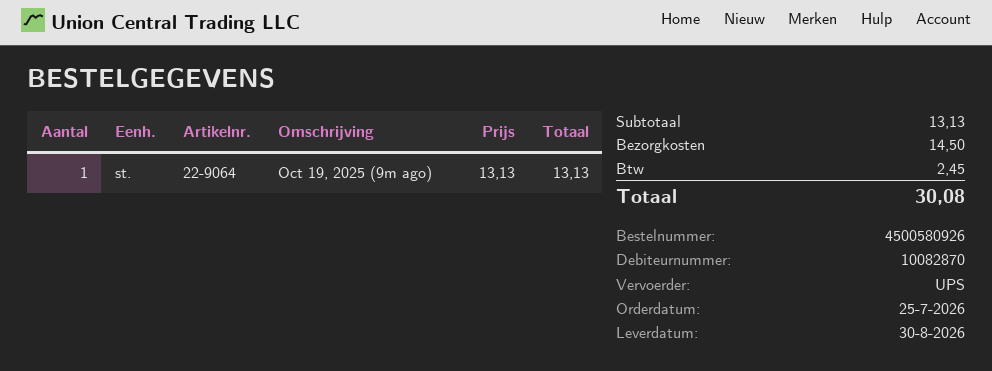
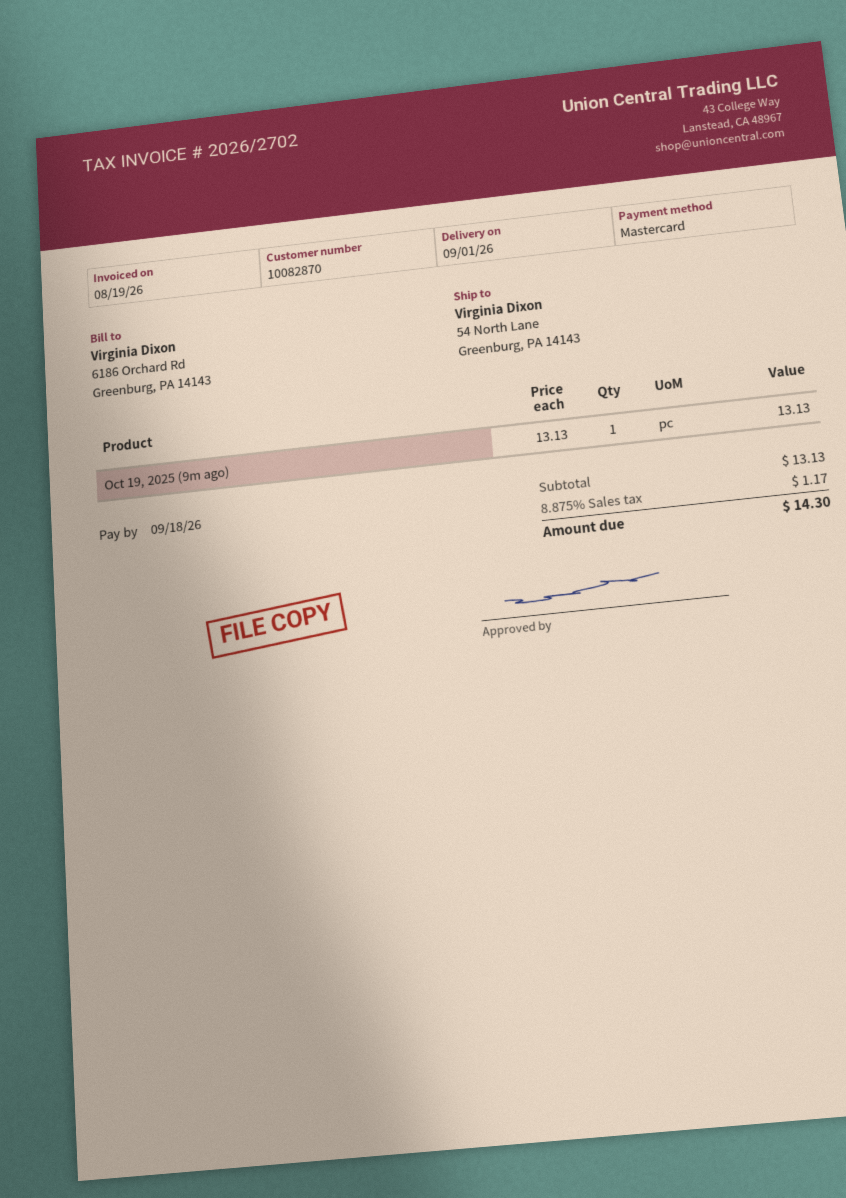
delivery date: 2026-08-30 -> 2026-09-01
shipping: 14.50 -> none
tax: 2.45 -> 1.17
total: 30.08 -> 14.30

